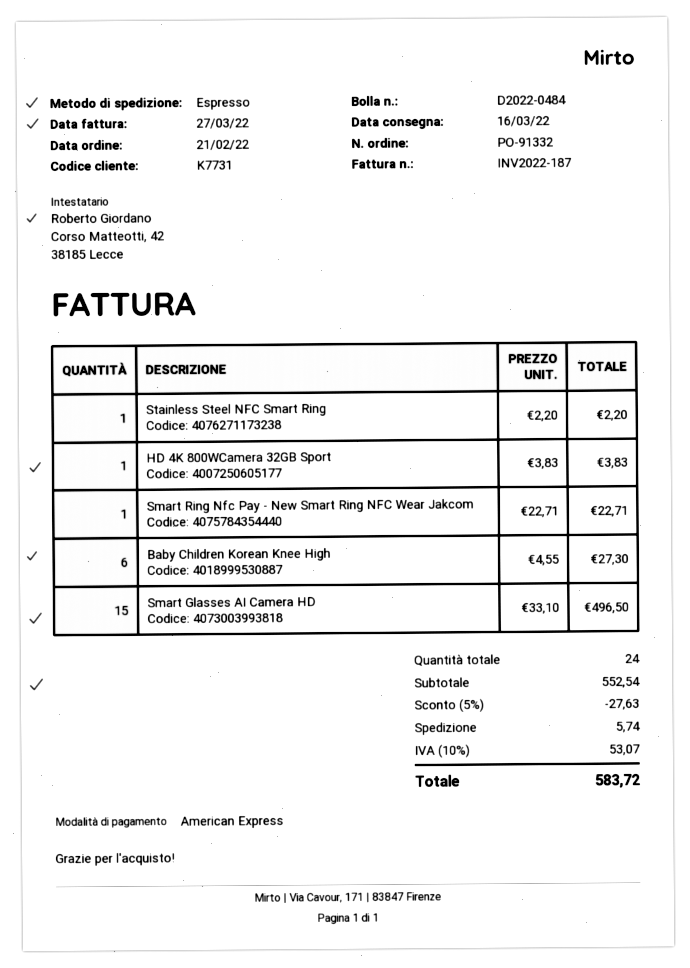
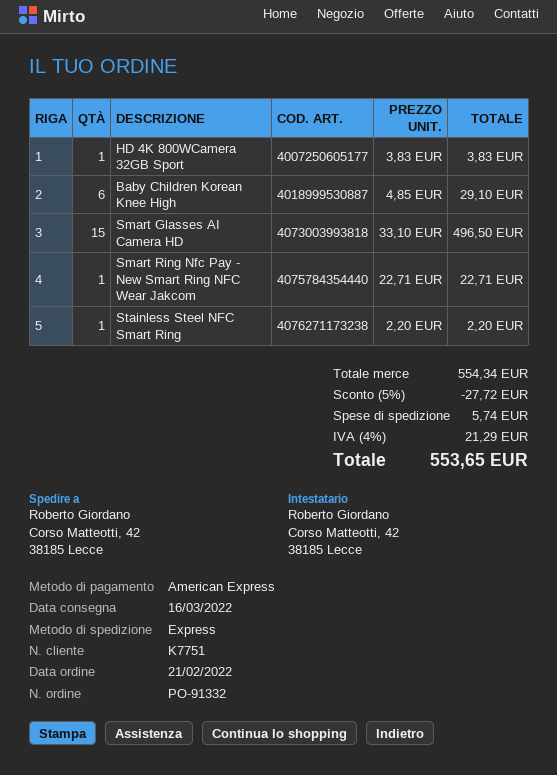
customer number: K7731 -> K7751
Baby Children Korean Knee High: 6 x 4.55 = 27.30 -> 6 x 4.85 = 29.10
subtotal: 552.54 -> 554.34
discount: 5% = 27.63 -> 5% = 27.72
tax: 10% = 53.07 -> 4% = 21.29
total: 583.72 -> 553.65

